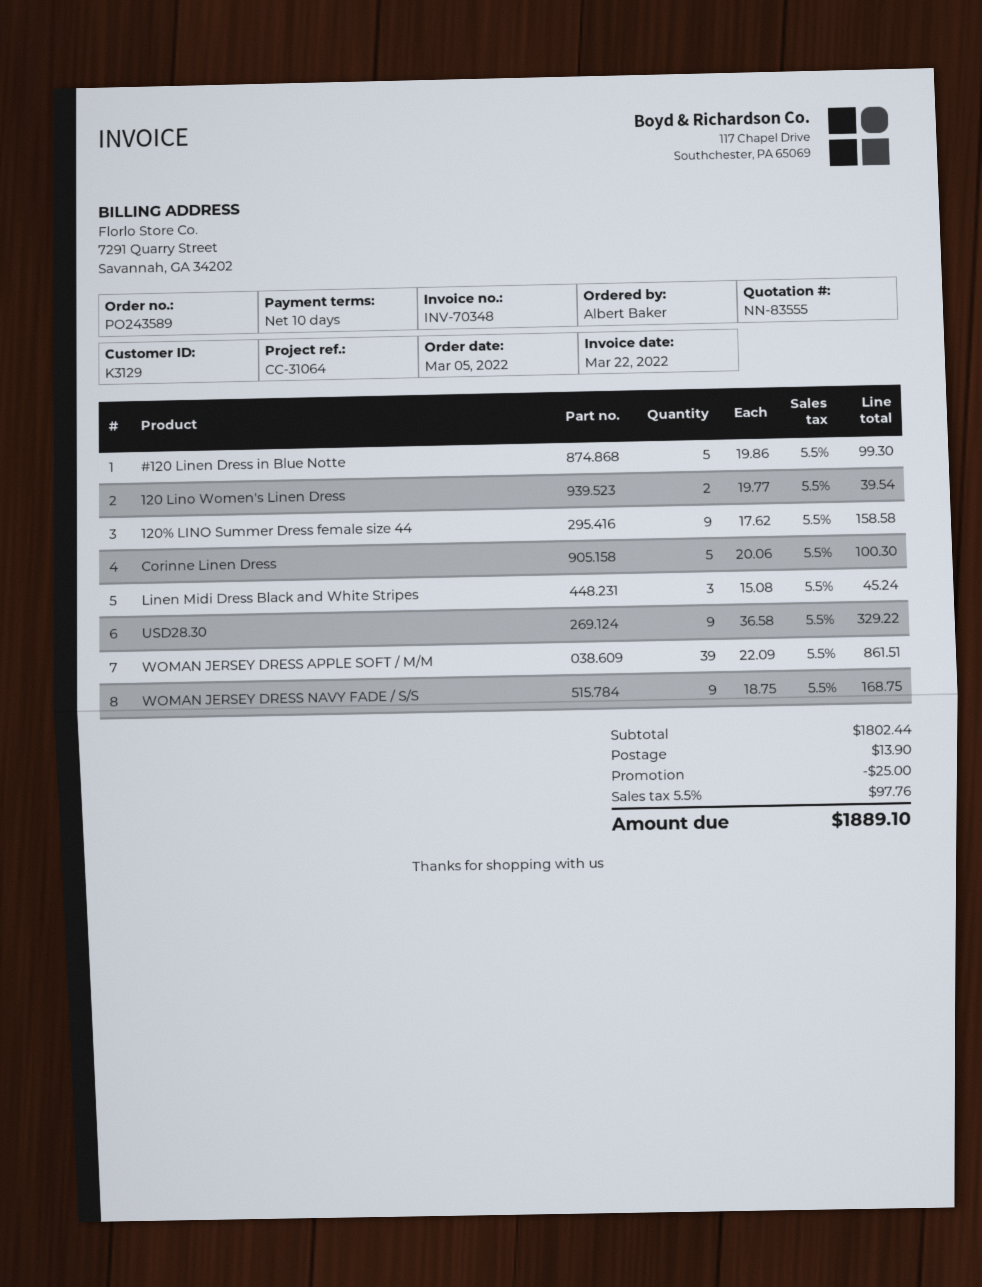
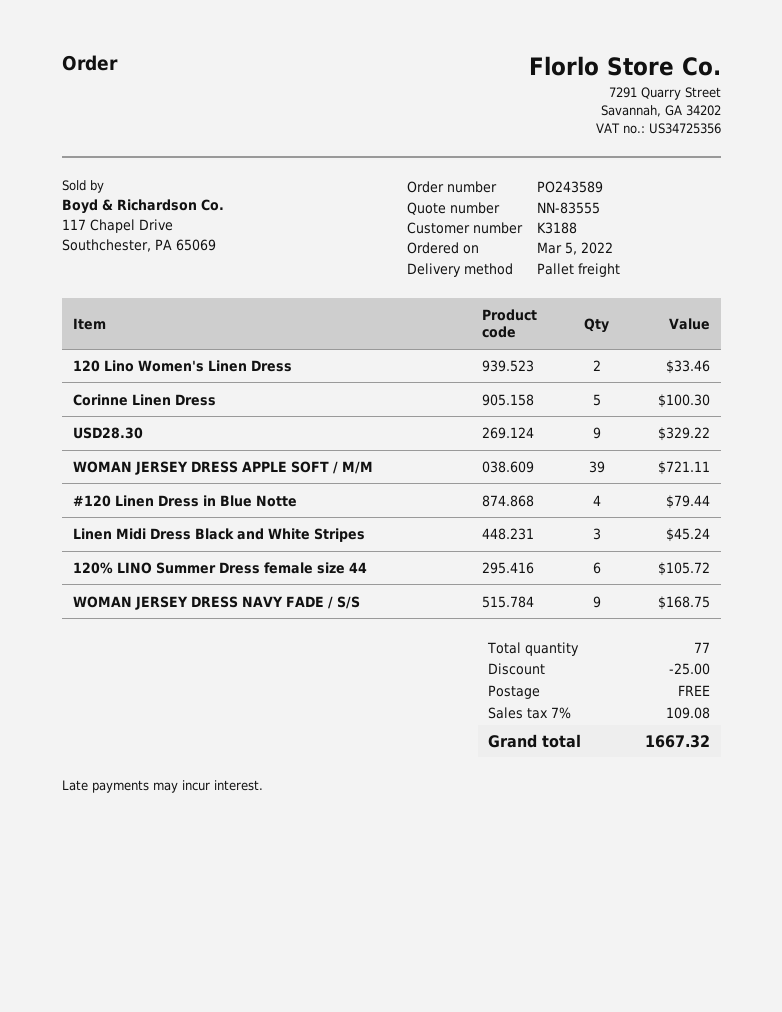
customer number: K3129 -> K3188
#120 Linen Dress in Blue Notte: 5 for 99.30 -> 4 for 79.44
120 Lino Women's Linen Dress: 2 for 39.54 -> 2 for 33.46
120% LINO Summer Dress female size 44: 9 for 158.58 -> 6 for 105.72
WOMAN JERSEY DRESS APPLE SOFT / M/M: 39 for 861.51 -> 39 for 721.11
shipping: 13.90 -> 0.00
tax: 5.5% = 97.76 -> 7% = 109.08
total: 1889.10 -> 1667.32

